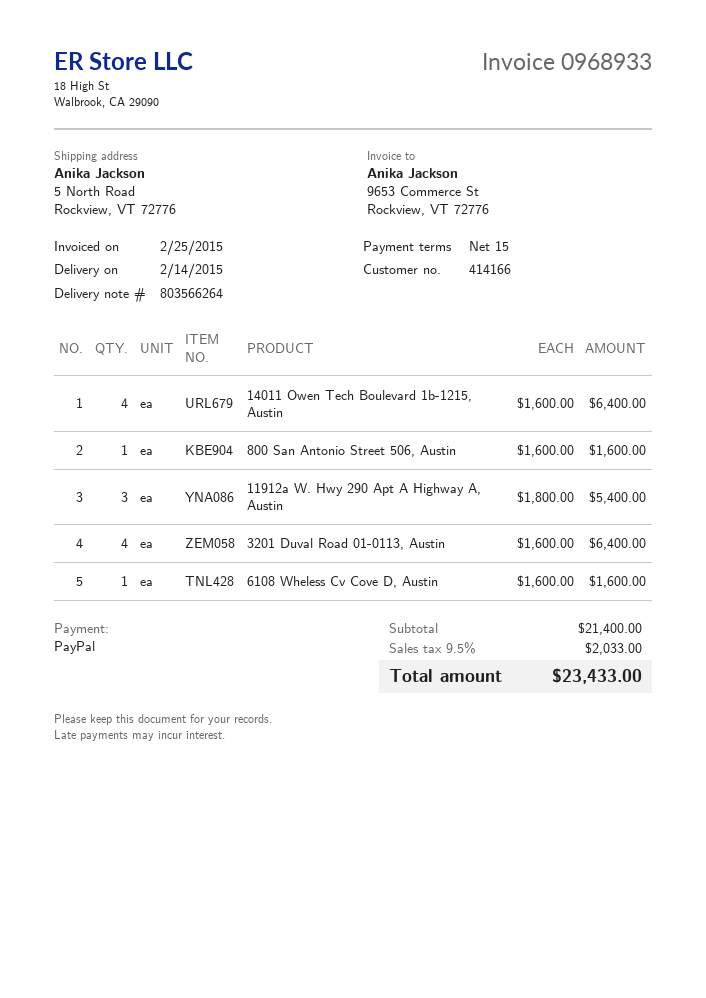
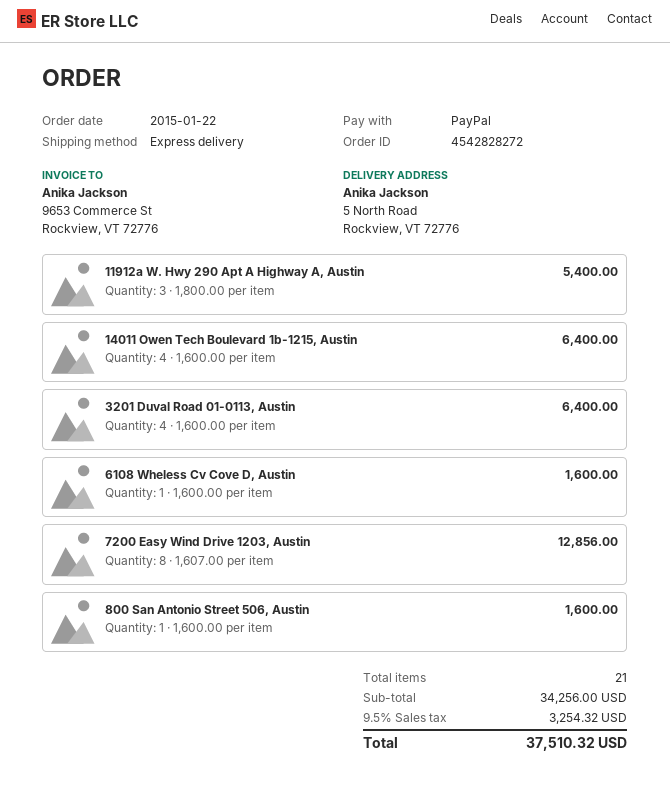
7200 Easy Wind Drive 1203, Austin: none -> 8 x 1607.00 = 12856.00
subtotal: 21400.00 -> 34256.00
tax: 9.5% = 2033.00 -> 9.5% = 3254.32
total: 23433.00 -> 37510.32

